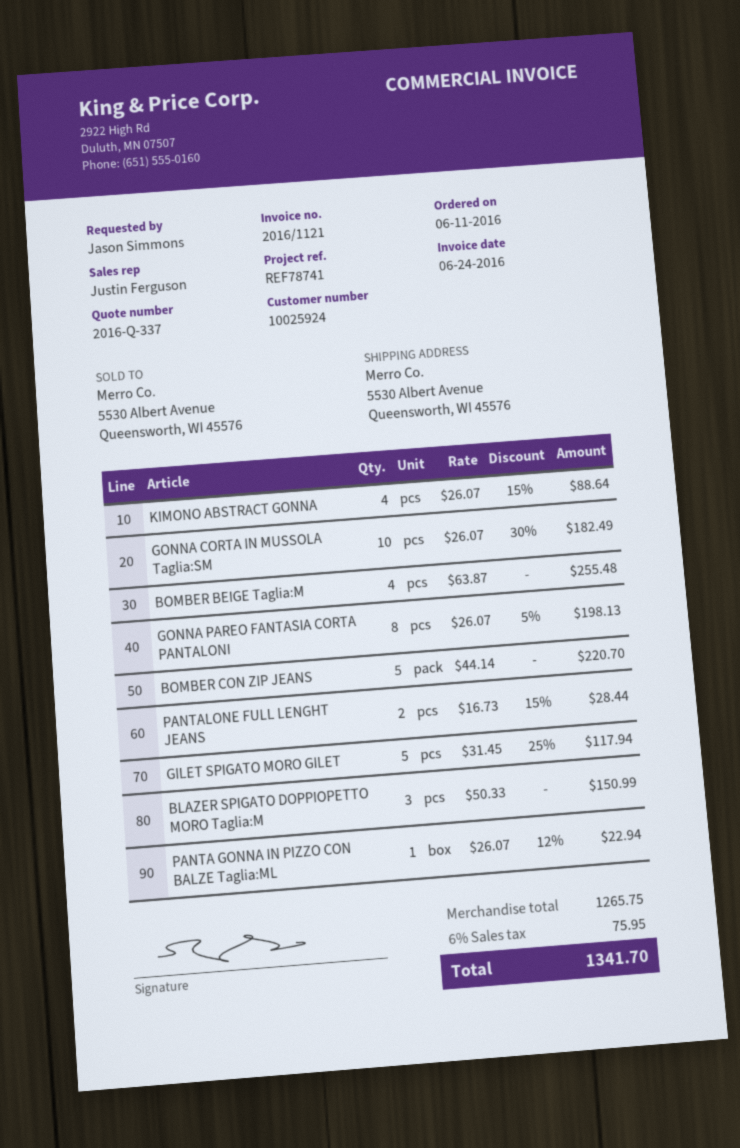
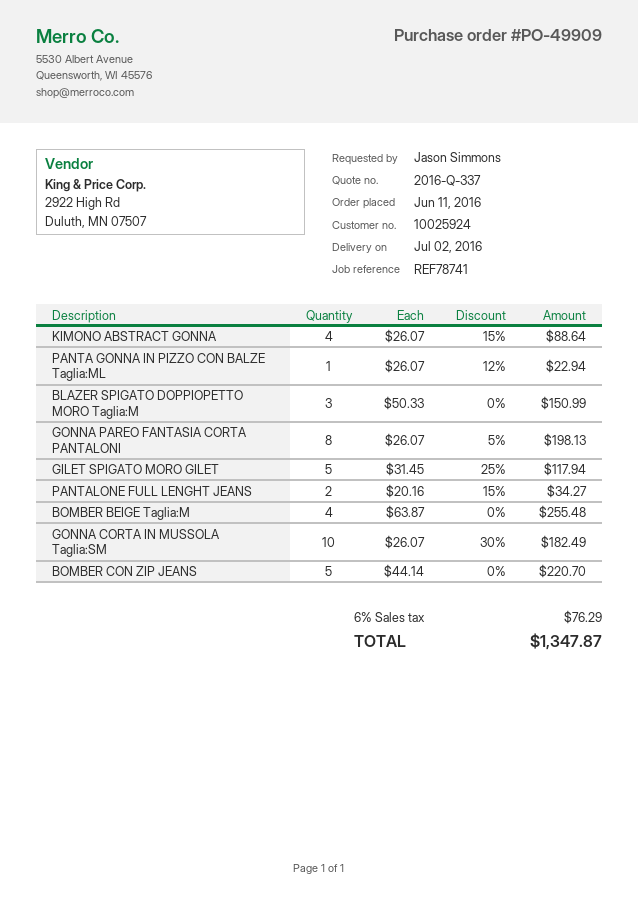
PANTALONE FULL LENGHT JEANS: 2 x 16.73 - 15% = 28.44 -> 2 x 20.16 - 15% = 34.27
tax: 6% = 75.95 -> 6% = 76.29
total: 1341.70 -> 1347.87

